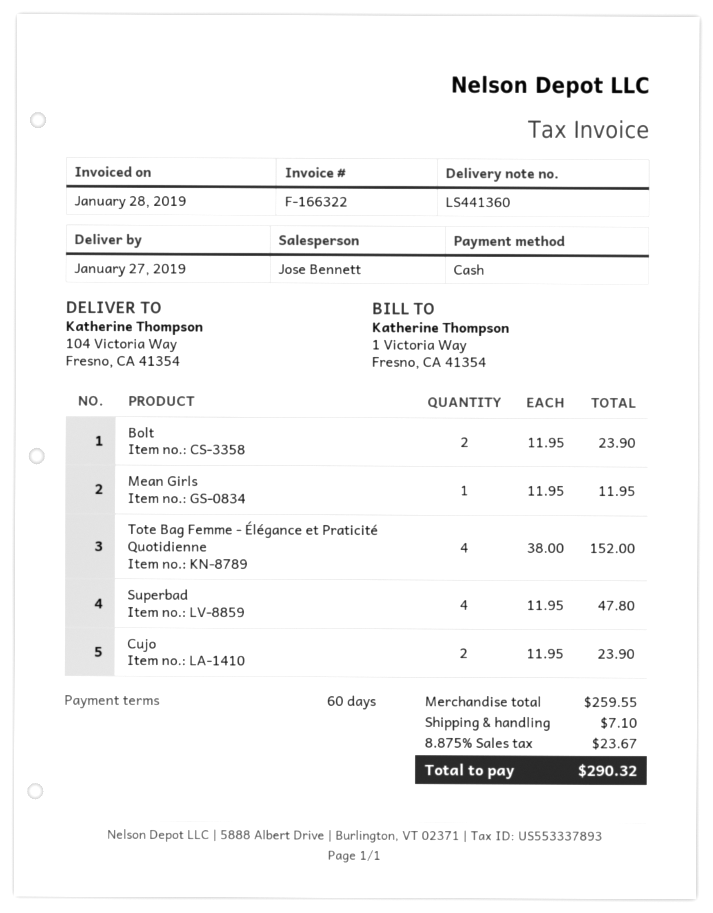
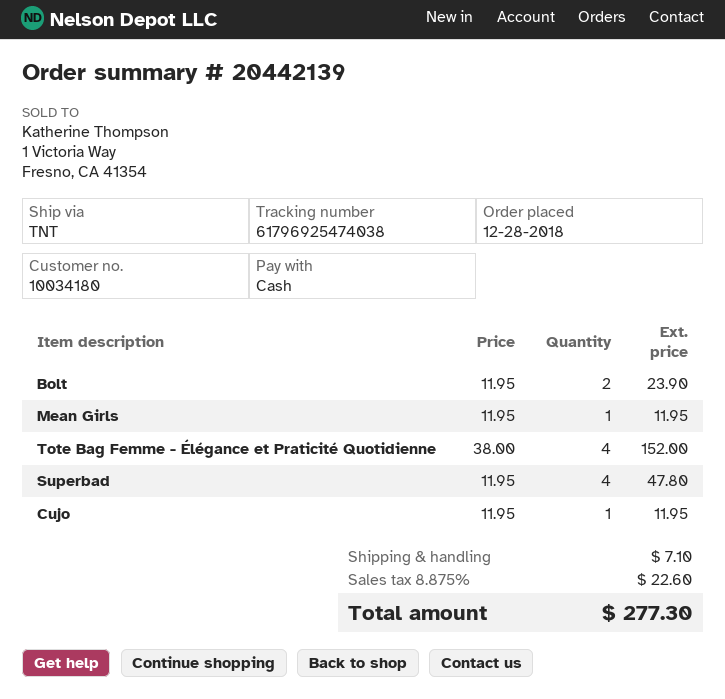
Cujo: 2 x 11.95 = 23.90 -> 1 x 11.95 = 11.95
tax: 8.875% = 23.67 -> 8.875% = 22.60
total: 290.32 -> 277.30

